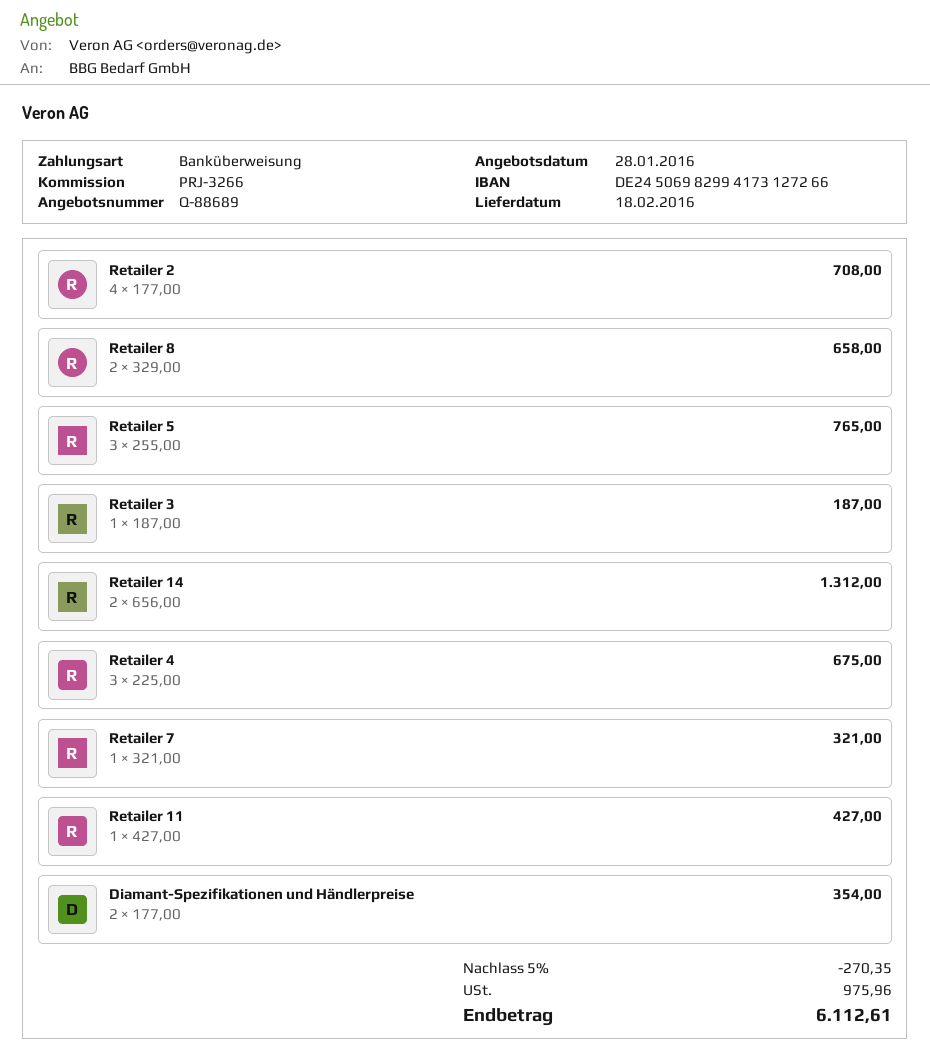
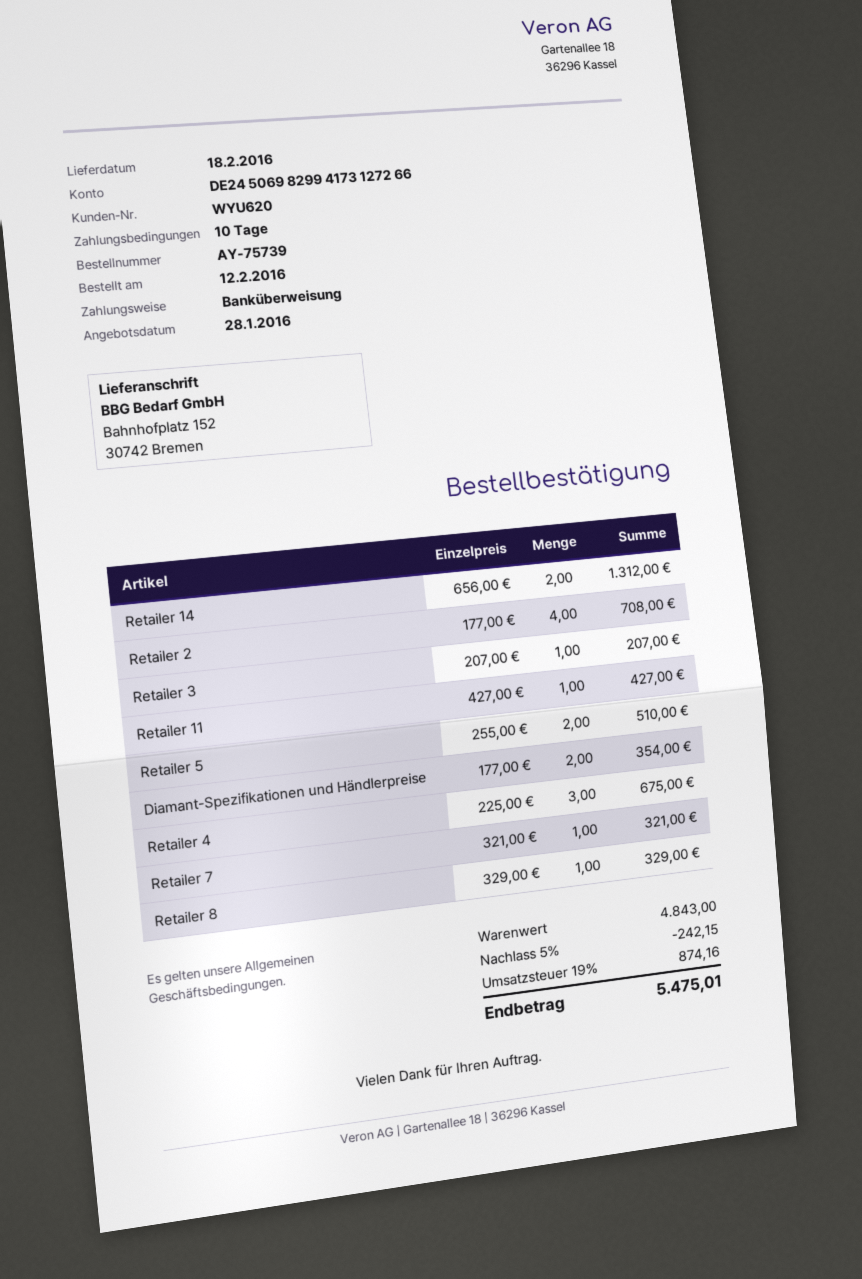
Retailer 8: 2 x 329.00 = 658.00 -> 1 x 329.00 = 329.00
Retailer 5: 3 x 255.00 = 765.00 -> 2 x 255.00 = 510.00
Retailer 3: 1 x 187.00 = 187.00 -> 1 x 207.00 = 207.00
discount: 5% = 270.35 -> 5% = 242.15
tax: 975.96 -> 874.16
total: 6112.61 -> 5475.01

